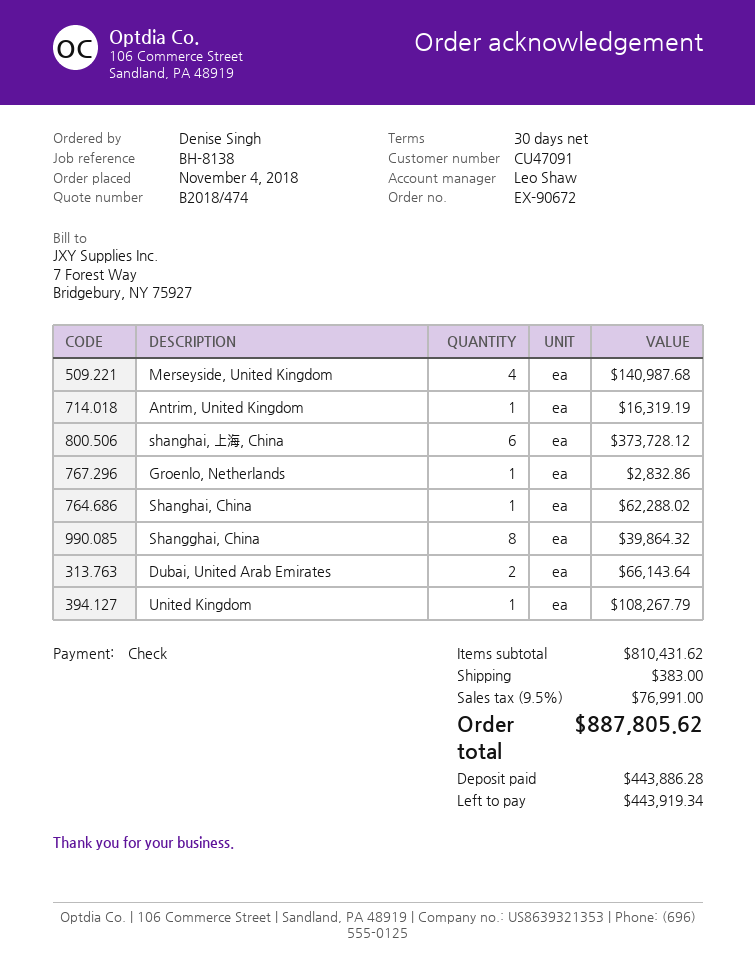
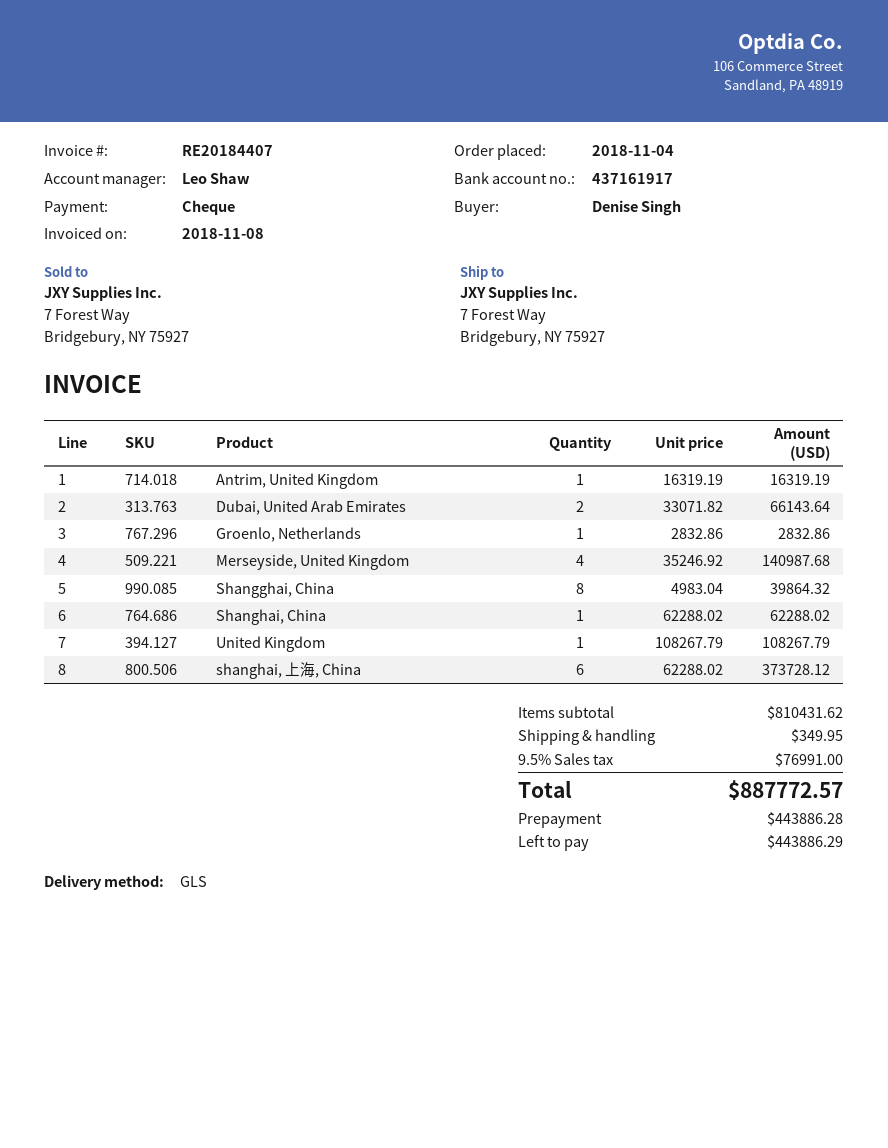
shipping: 383.00 -> 349.95
total: 887805.62 -> 887772.57
balance: 443919.34 -> 443886.29

